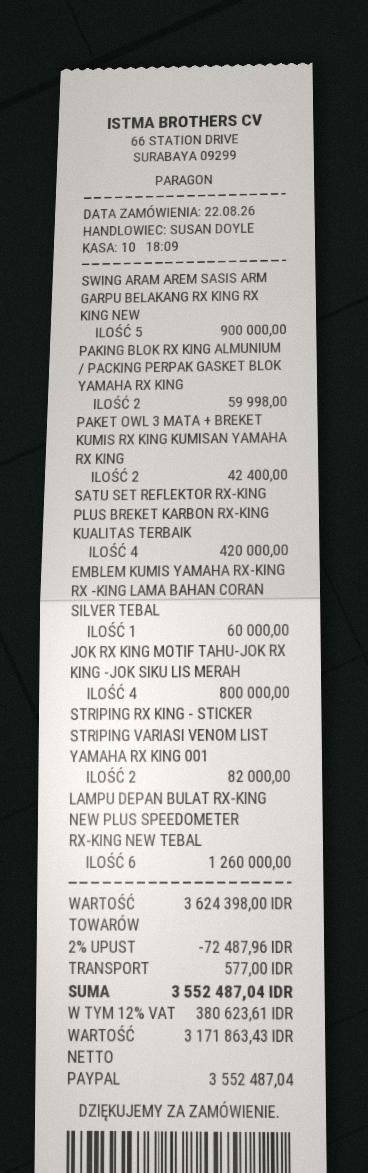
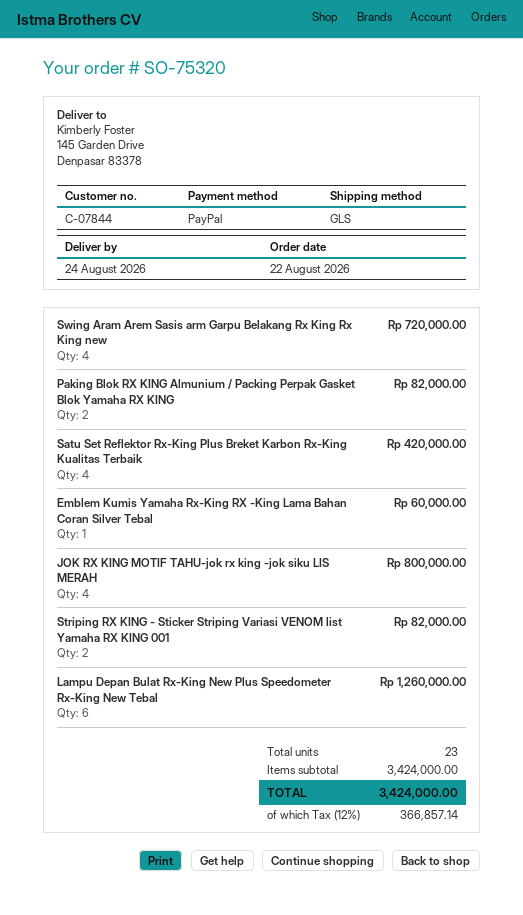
SWING ARAM AREM SASIS ARM GARPU BELAKANG RX KING RX KING NEW: 5 for 900000.00 -> 4 for 720000.00
PAKING BLOK RX KING ALMUNIUM / PACKING PERPAK GASKET BLOK YAMAHA RX KING: 2 for 59998.00 -> 2 for 82000.00
PAKET OWL 3 MATA + BREKET KUMIS RX KING KUMISAN YAMAHA RX KING: 2 for 42400.00 -> none
subtotal: 3624398.00 -> 3424000.00
discount: 2% = 72487.96 -> none
shipping: 577.00 -> none
tax: 12% = 380623.61 -> 12% = 366857.14
total: 3552487.04 -> 3424000.00

